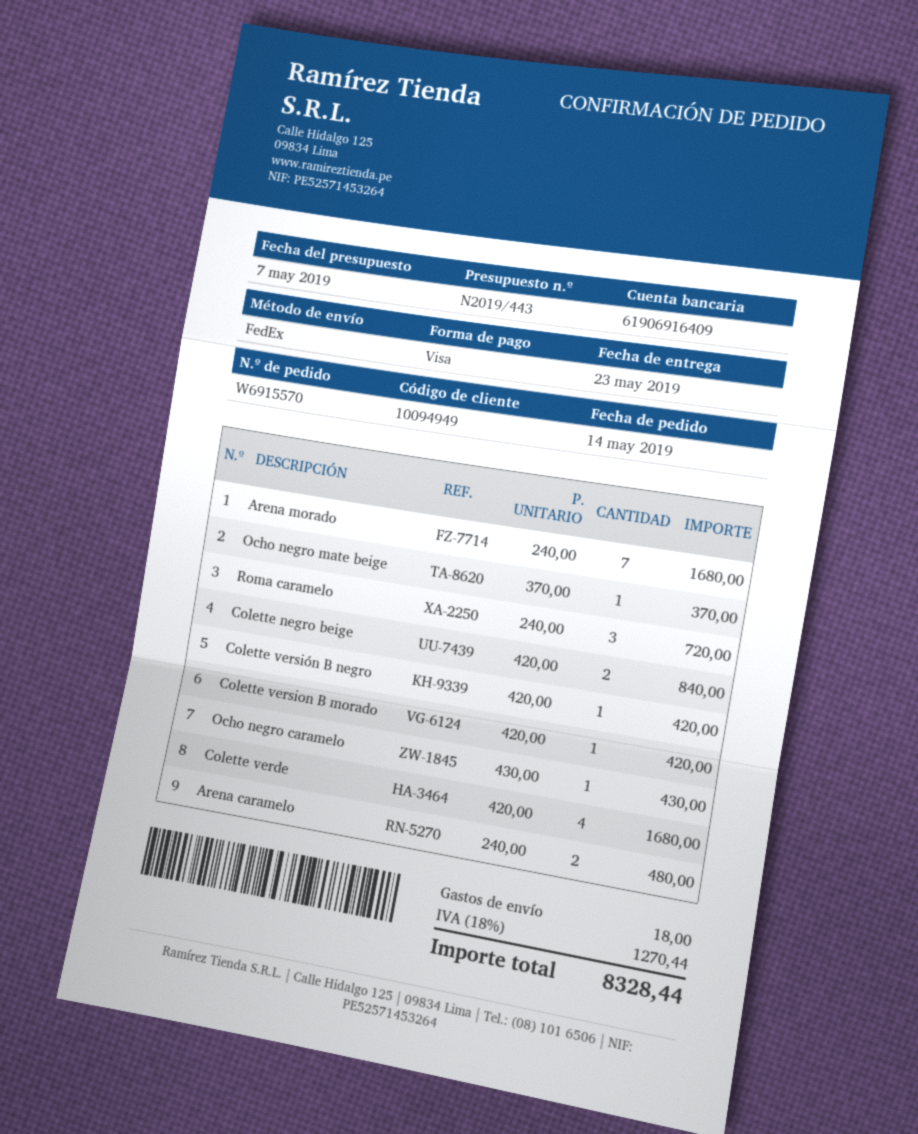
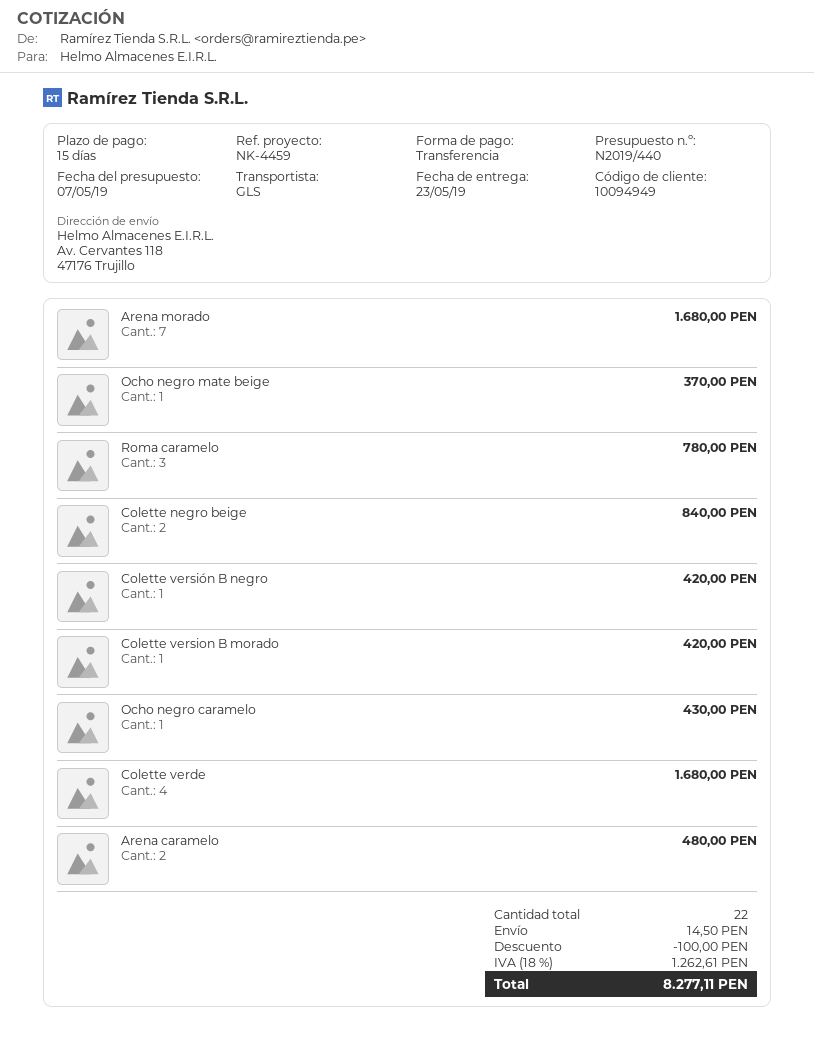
quote number: N2019/443 -> N2019/440
payment method: Visa -> bank transfer
shipping method: FedEx -> GLS
Roma caramelo: 3 for 720.00 -> 3 for 780.00
discount: none -> 100.00
shipping: 18.00 -> 14.50
tax: 18% = 1270.44 -> 18% = 1262.61
total: 8328.44 -> 8277.11

